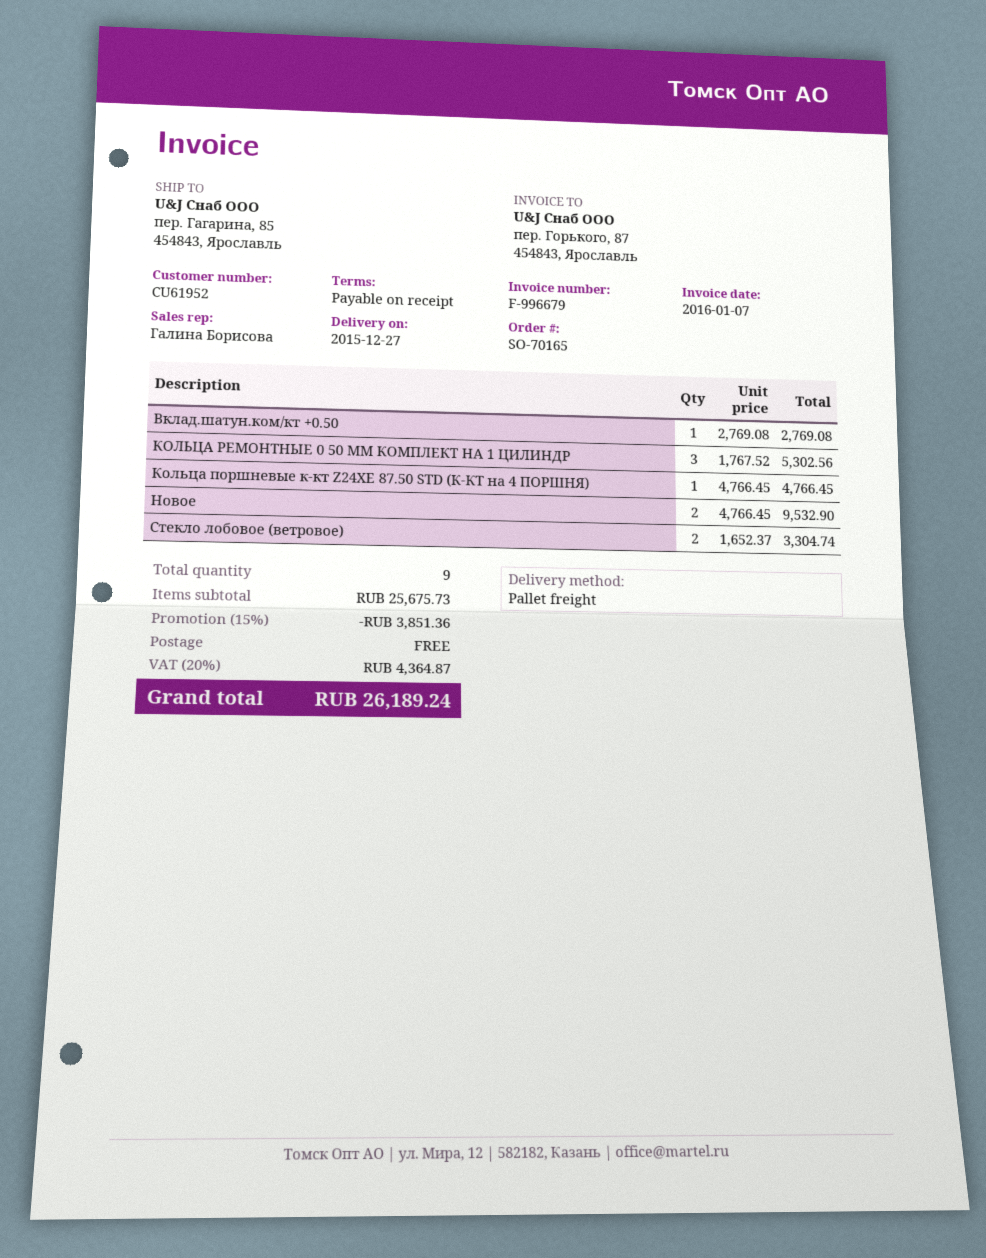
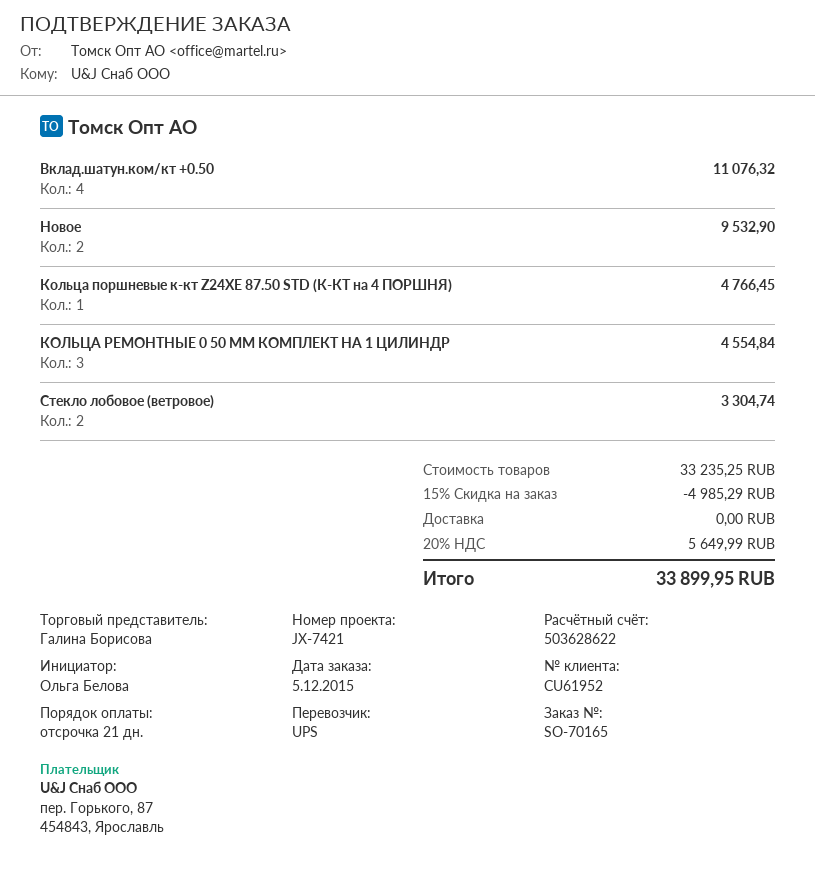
payment terms: on receipt -> 21 days
shipping method: pallet freight -> UPS
Вклад.шатун.ком/кт +0.50: 1 for 2769.08 -> 4 for 11076.32
КОЛЬЦА РЕМОНТНЫЕ 0 50 ММ КОМПЛЕКТ НА 1 ЦИЛИНДР: 3 for 5302.56 -> 3 for 4554.84
subtotal: 25675.73 -> 33235.25
discount: 15% = 3851.36 -> 15% = 4985.29
tax: 20% = 4364.87 -> 20% = 5649.99
total: 26189.24 -> 33899.95

